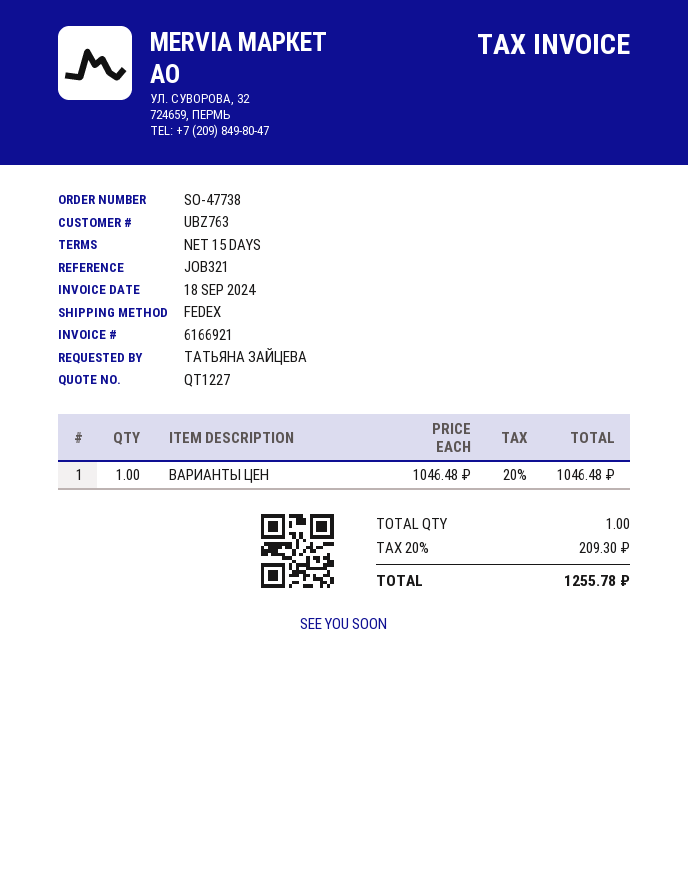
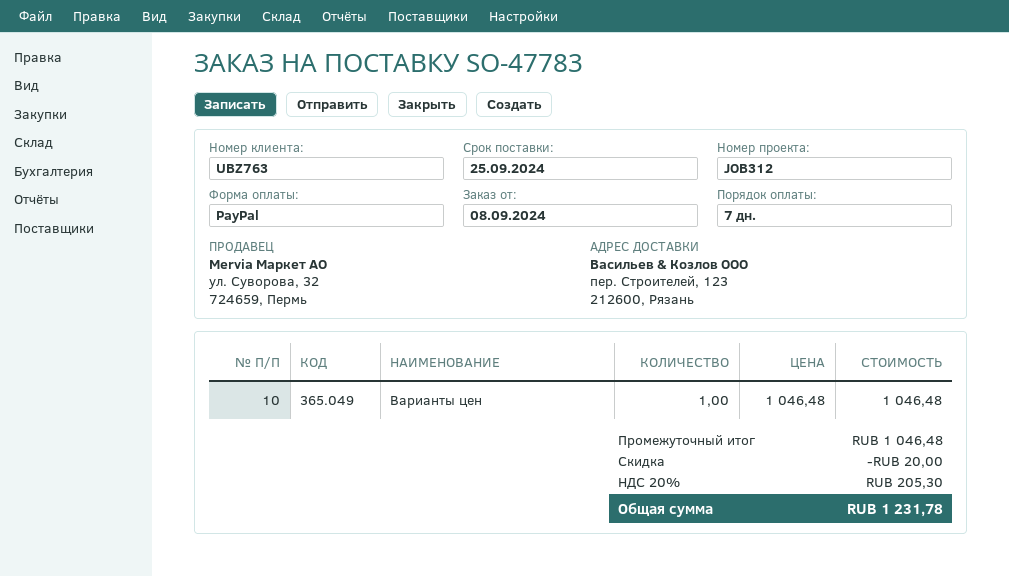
order number: SO-47738 -> SO-47783
payment terms: 15 days -> 7 days
reference: JOB321 -> JOB312
discount: none -> 20.00
tax: 20% = 209.30 -> 20% = 205.30
total: 1255.78 -> 1231.78

